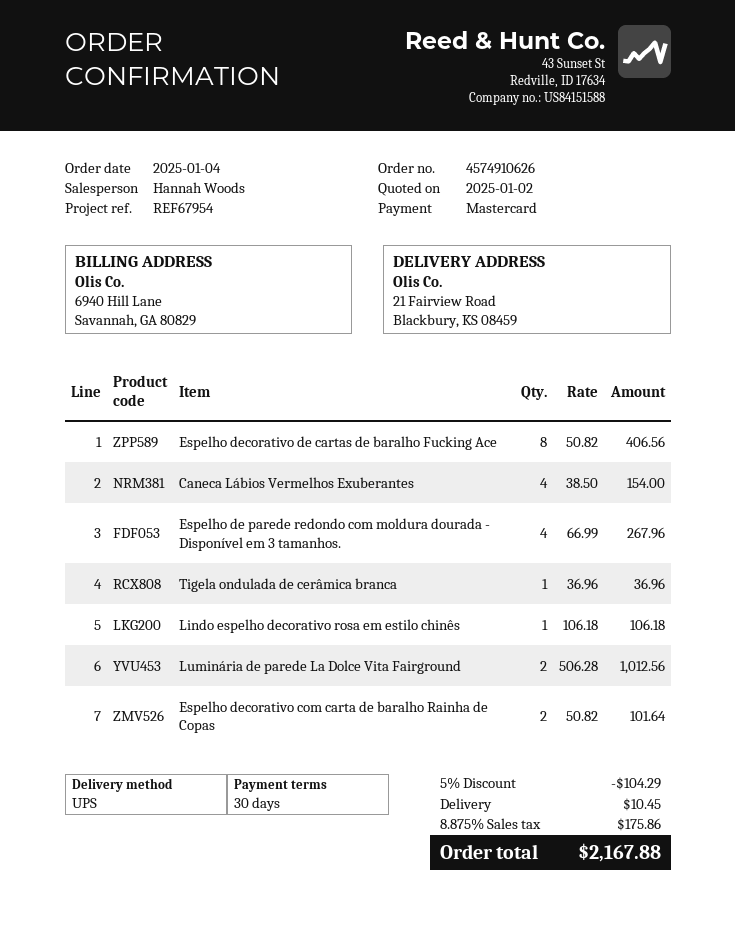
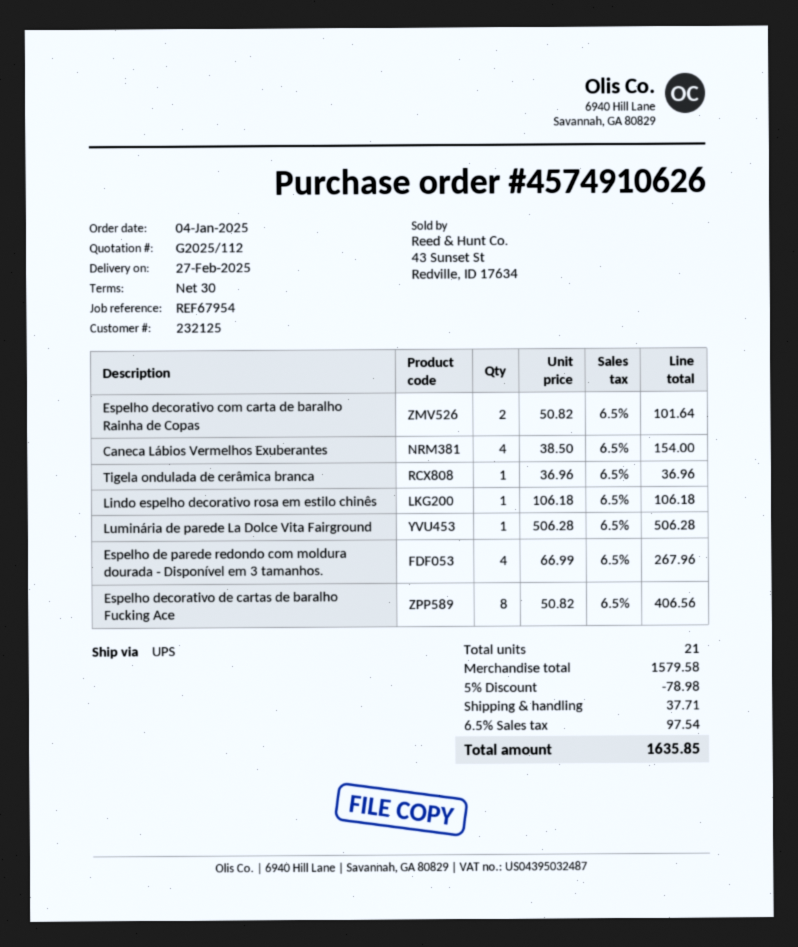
Luminária de parede La Dolce Vita Fairground: 2 x 506.28 = 1012.56 -> 1 x 506.28 = 506.28
discount: 5% = 104.29 -> 5% = 78.98
shipping: 10.45 -> 37.71
tax: 8.875% = 175.86 -> 6.5% = 97.54
total: 2167.88 -> 1635.85

